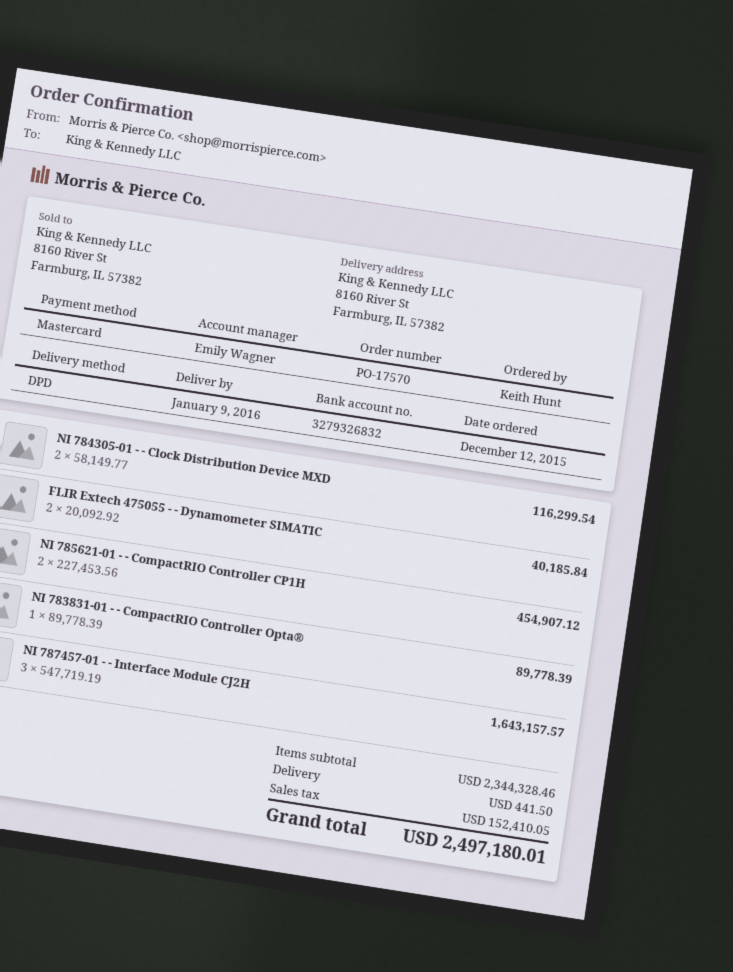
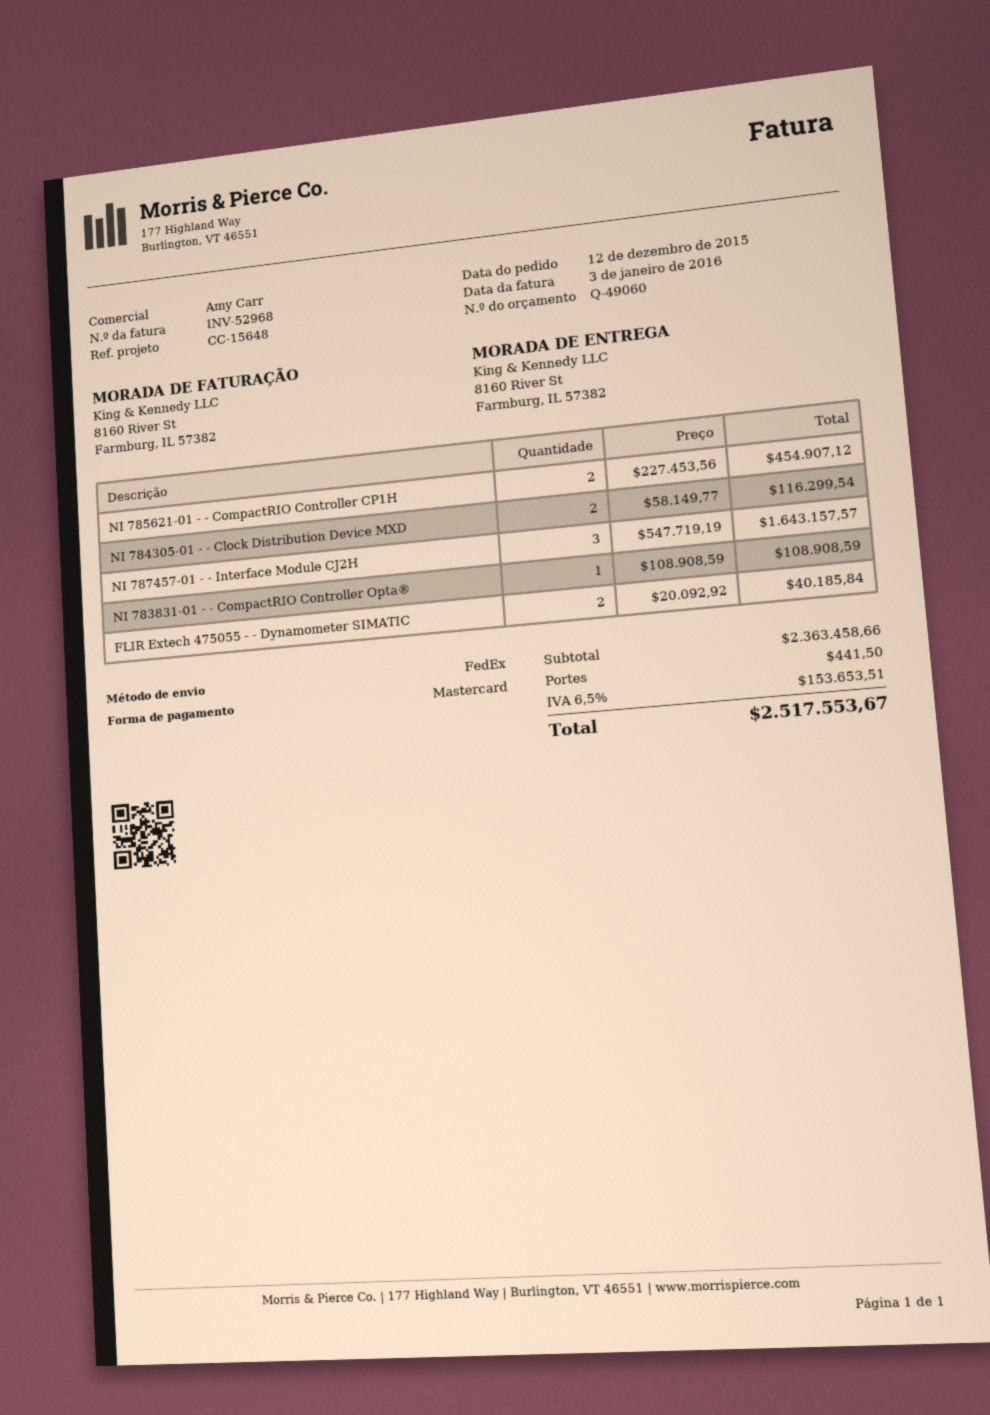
sales rep: Emily Wagner -> Amy Carr
shipping method: DPD -> FedEx
NI 783831-01 - - CompactRIO Controller Opta®: 1 x 89778.39 = 89778.39 -> 1 x 108908.59 = 108908.59
subtotal: 2344328.46 -> 2363458.66
tax: 152410.05 -> 153653.51
total: 2497180.01 -> 2517553.67

